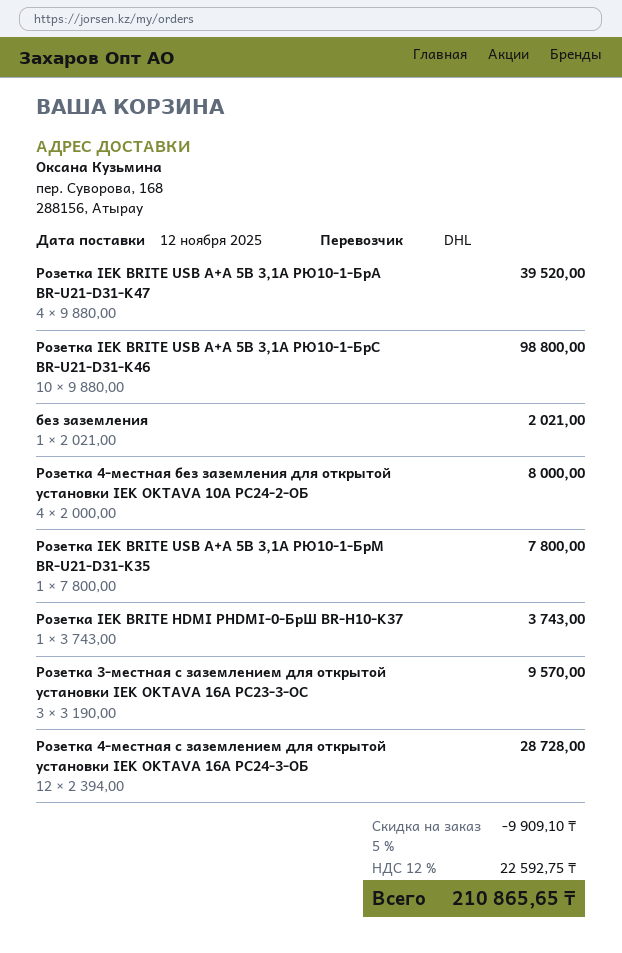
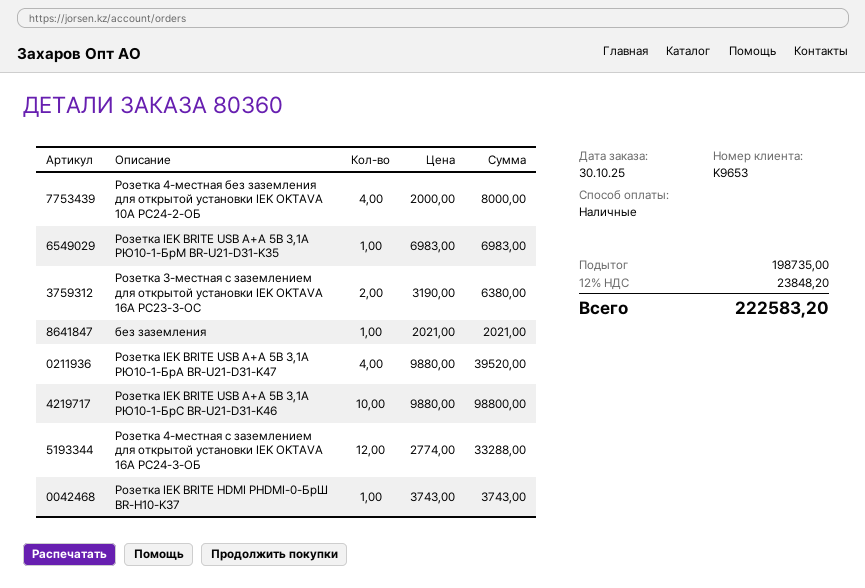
Розетка IEK BRITE USB A+A 5В 3,1А РЮ10-1-БрМ BR-U21-D31-K35: 1 x 7800.00 = 7800.00 -> 1 x 6983.00 = 6983.00
Розетка 3-местная с заземлением для открытой установки IEK OKTAVA 16А РС23-3-ОС: 3 x 3190.00 = 9570.00 -> 2 x 3190.00 = 6380.00
Розетка 4-местная с заземлением для открытой установки IEK OKTAVA 16А РС24-3-ОБ: 12 x 2394.00 = 28728.00 -> 12 x 2774.00 = 33288.00
discount: 5% = 9909.10 -> none
tax: 12% = 22592.75 -> 12% = 23848.20
total: 210865.65 -> 222583.20

